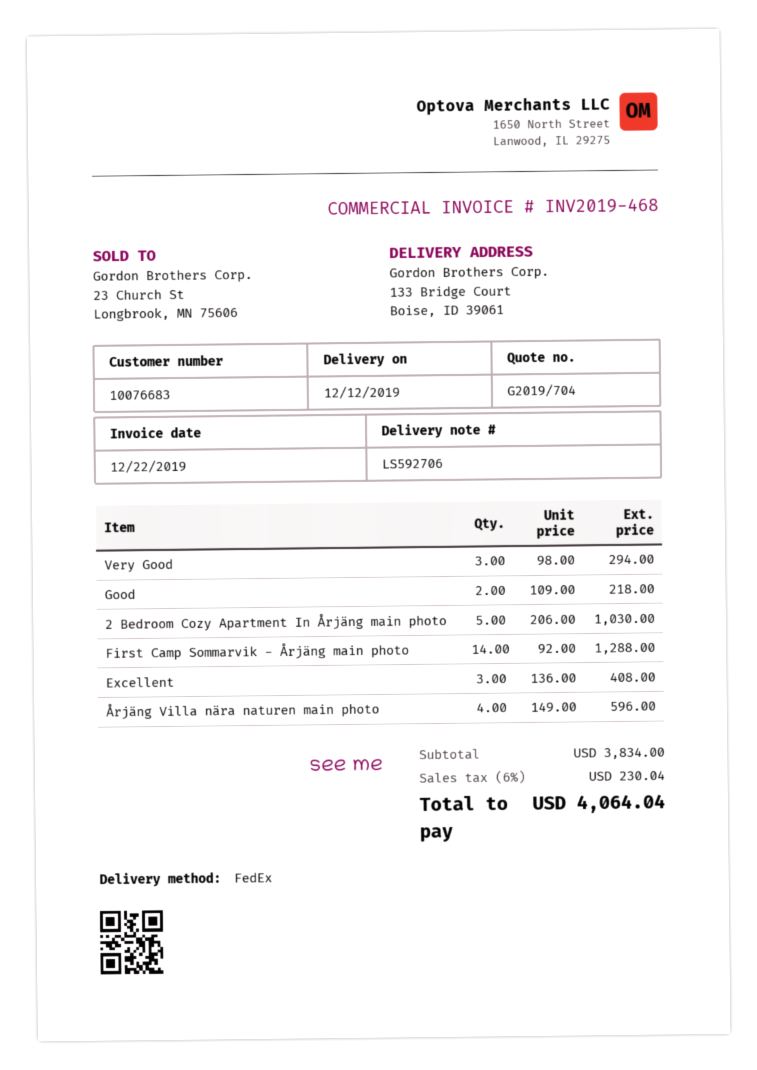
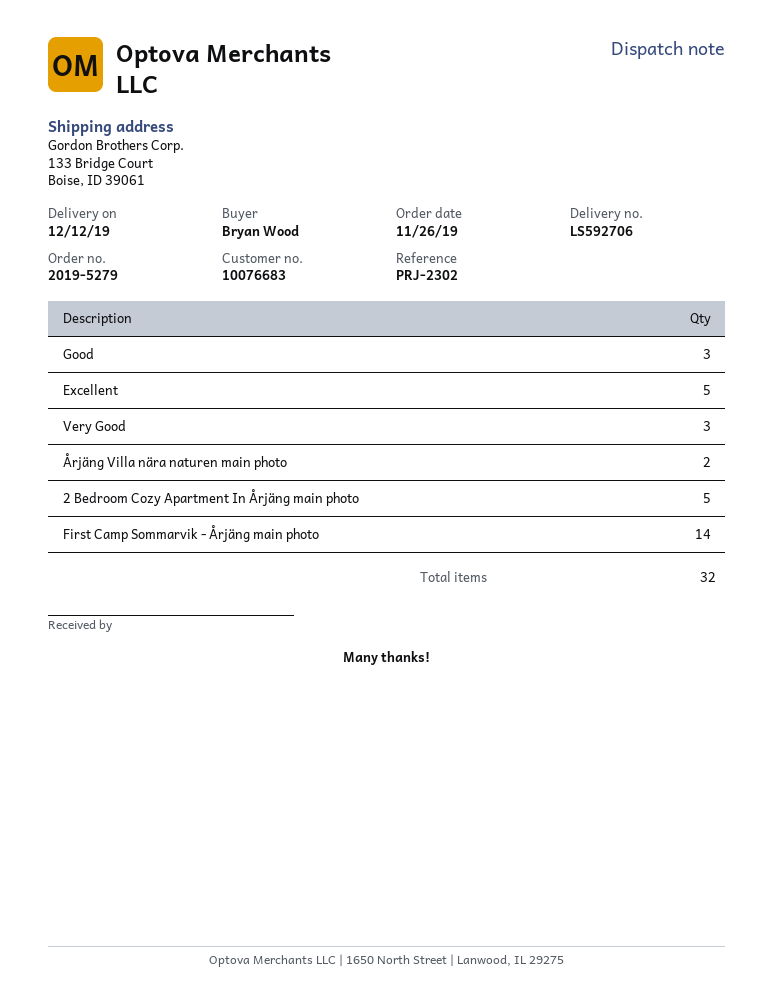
Good: 2 -> 3
Excellent: 3 -> 5
Årjäng Villa nära naturen main photo: 4 -> 2

